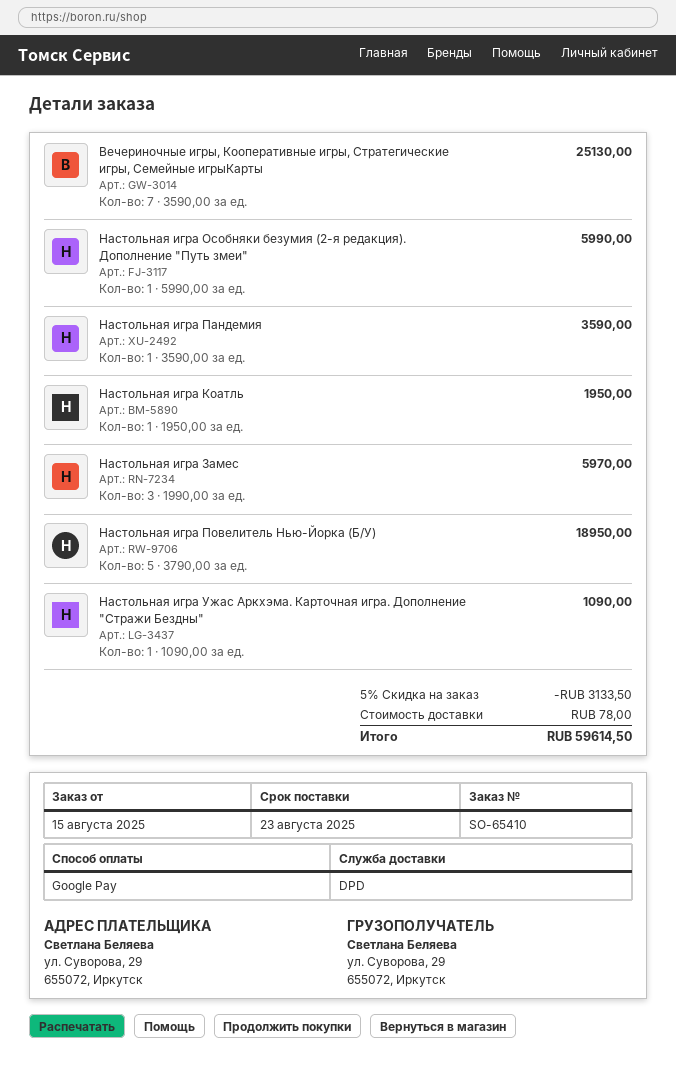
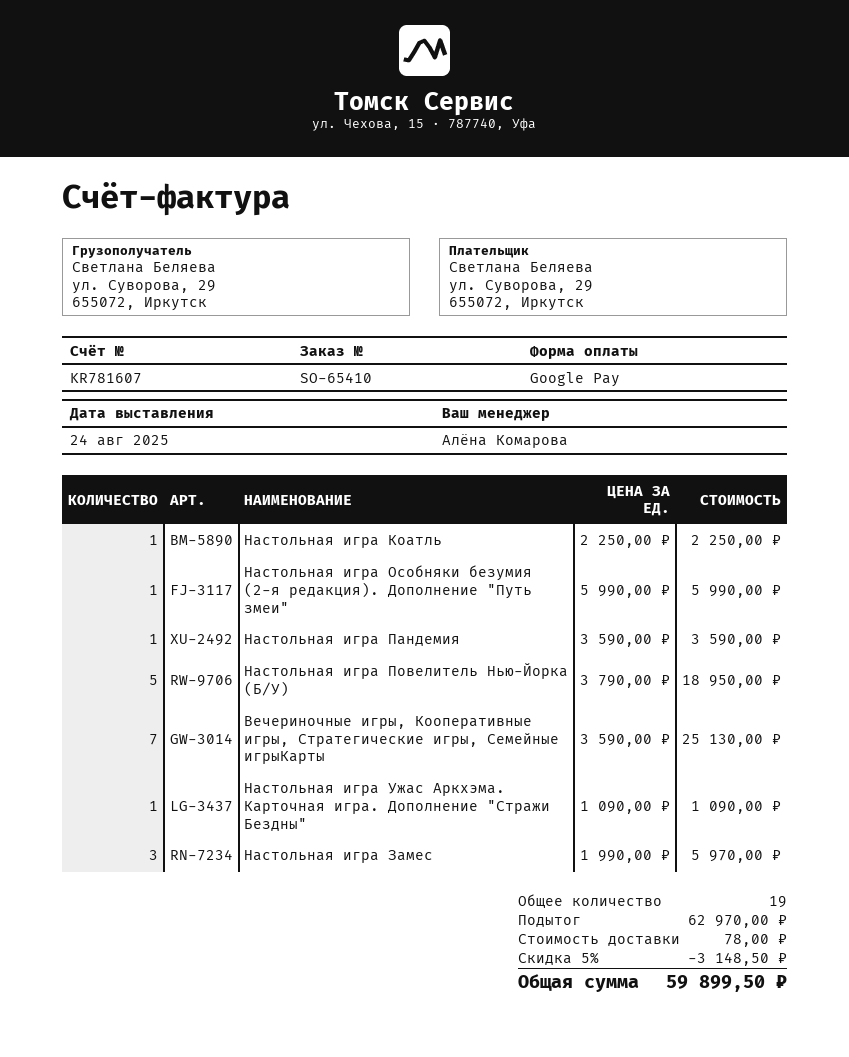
Настольная игра Коатль: 1 x 1950.00 = 1950.00 -> 1 x 2250.00 = 2250.00
discount: 5% = 3133.50 -> 5% = 3148.50
total: 59614.50 -> 59899.50

